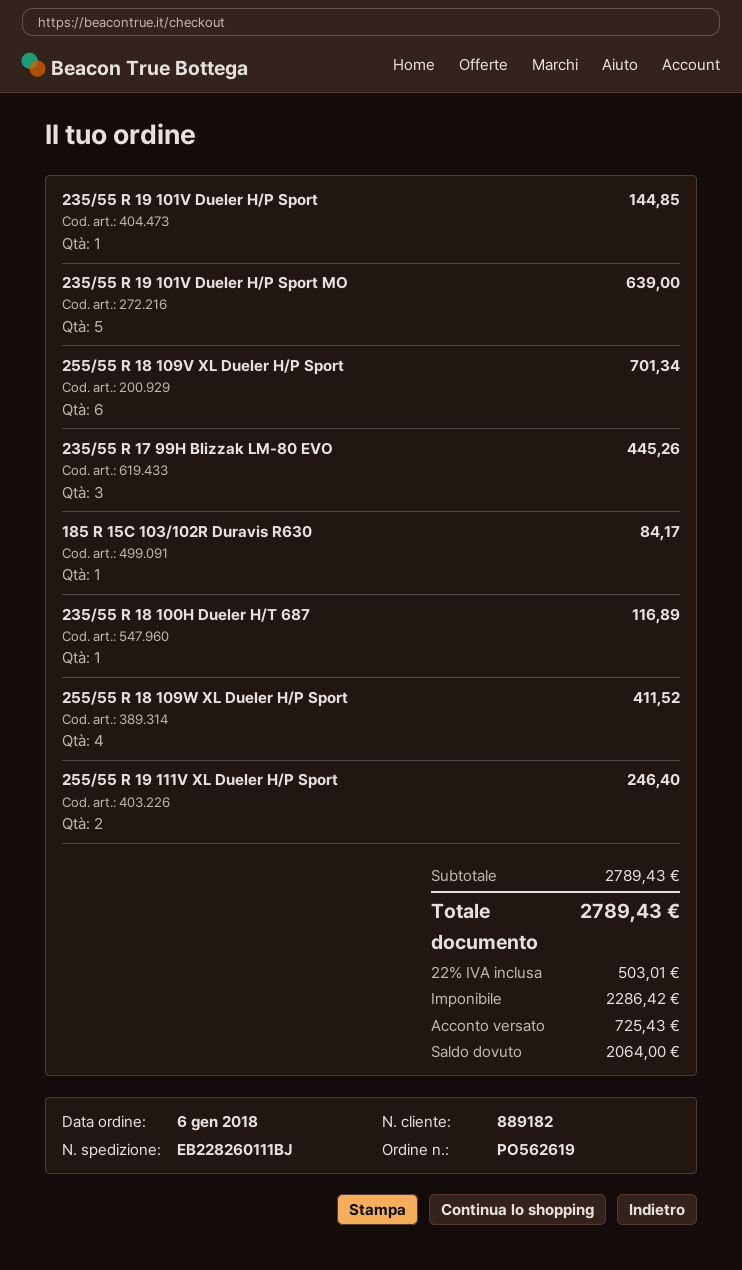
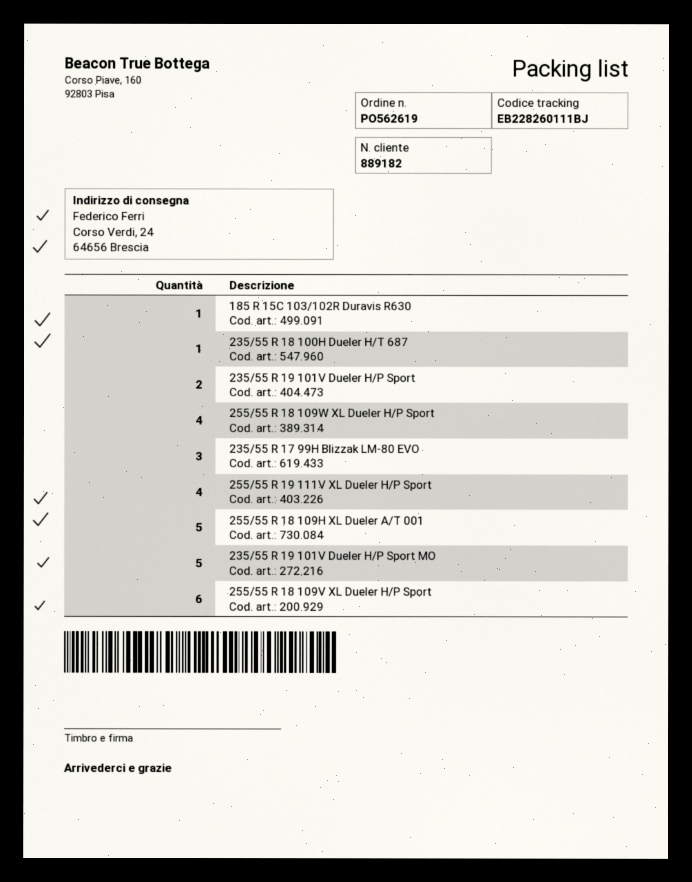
235/55 R 19 101V Dueler H/P Sport: 1 -> 2
255/55 R 19 111V XL Dueler H/P Sport: 2 -> 4
255/55 R 18 109H XL Dueler A/T 001: none -> 5

